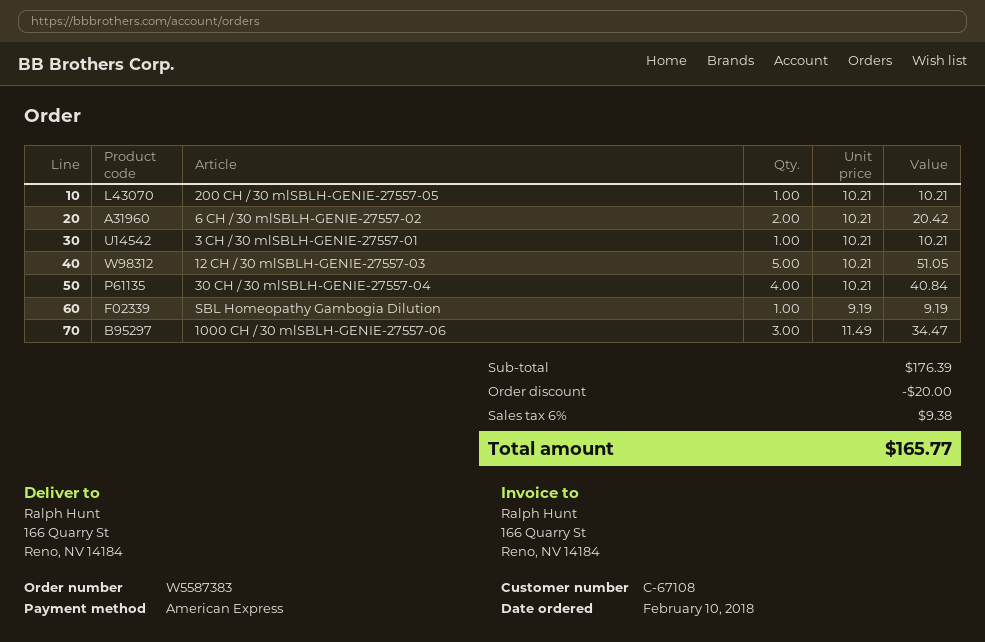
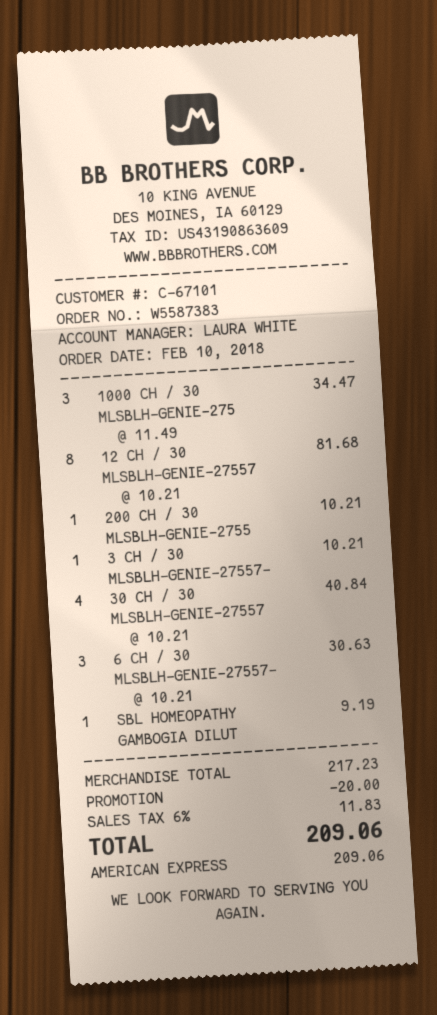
customer number: C-67108 -> C-67101
6 CH / 30 mlSBLH-GENIE-27557-02: 2 x 10.21 = 20.42 -> 3 x 10.21 = 30.63
12 CH / 30 mlSBLH-GENIE-27557-03: 5 x 10.21 = 51.05 -> 8 x 10.21 = 81.68
subtotal: 176.39 -> 217.23
tax: 6% = 9.38 -> 6% = 11.83
total: 165.77 -> 209.06

